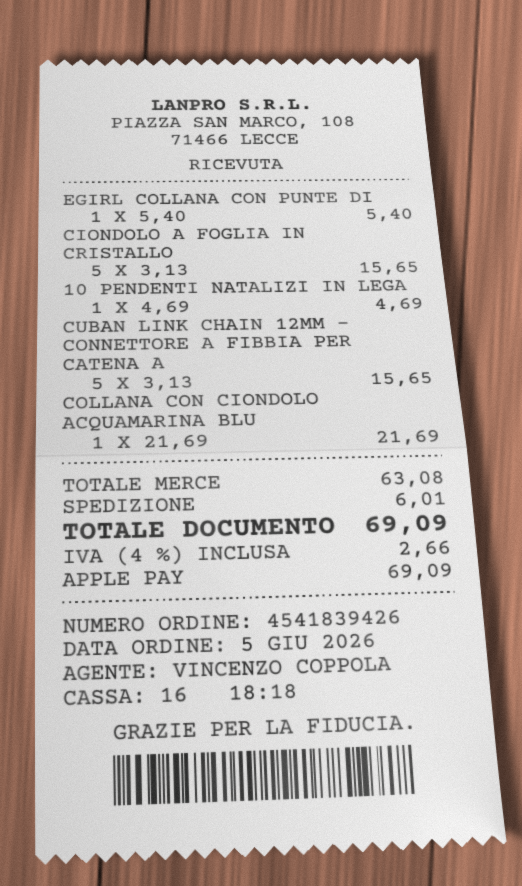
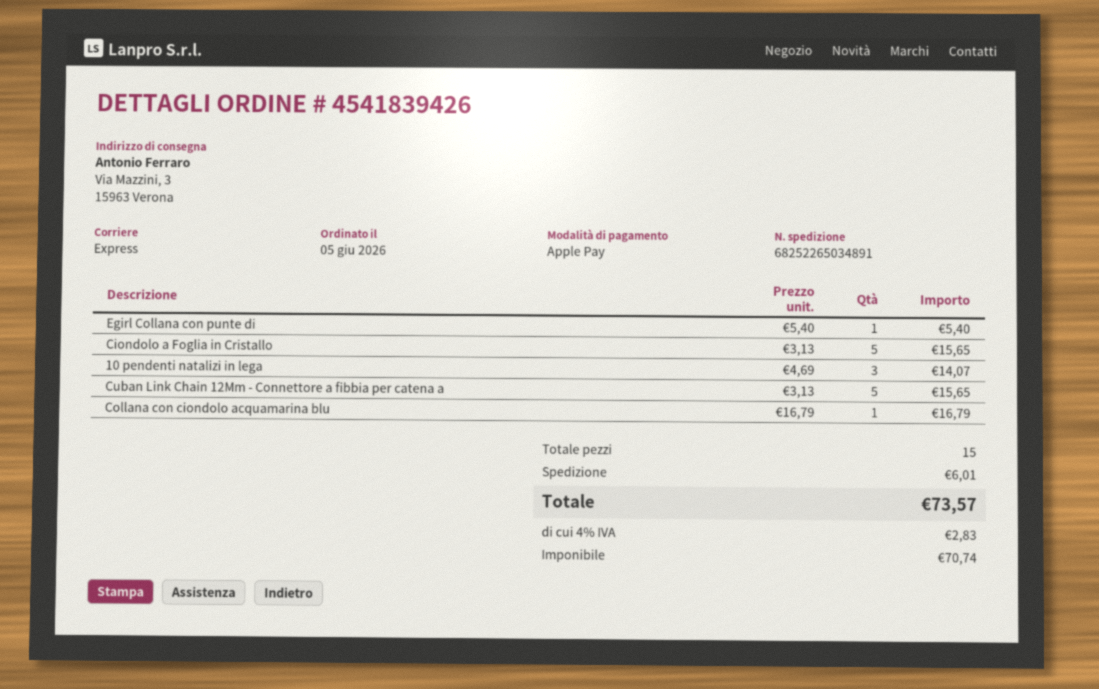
10 PENDENTI NATALIZI IN LEGA: 1 x 4.69 = 4.69 -> 3 x 4.69 = 14.07
COLLANA CON CIONDOLO ACQUAMARINA BLU: 1 x 21.69 = 21.69 -> 1 x 16.79 = 16.79
tax: 4% = 2.66 -> 4% = 2.83
total: 69.09 -> 73.57

